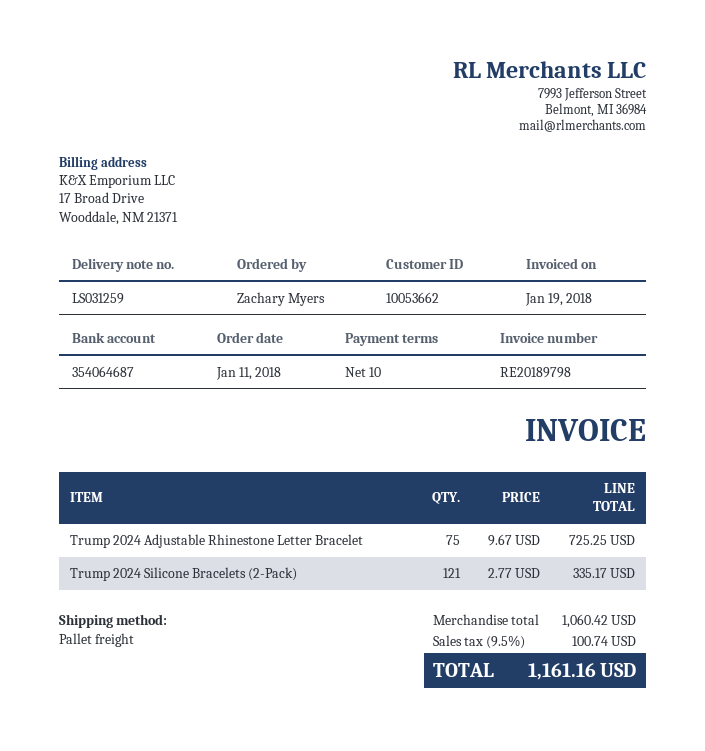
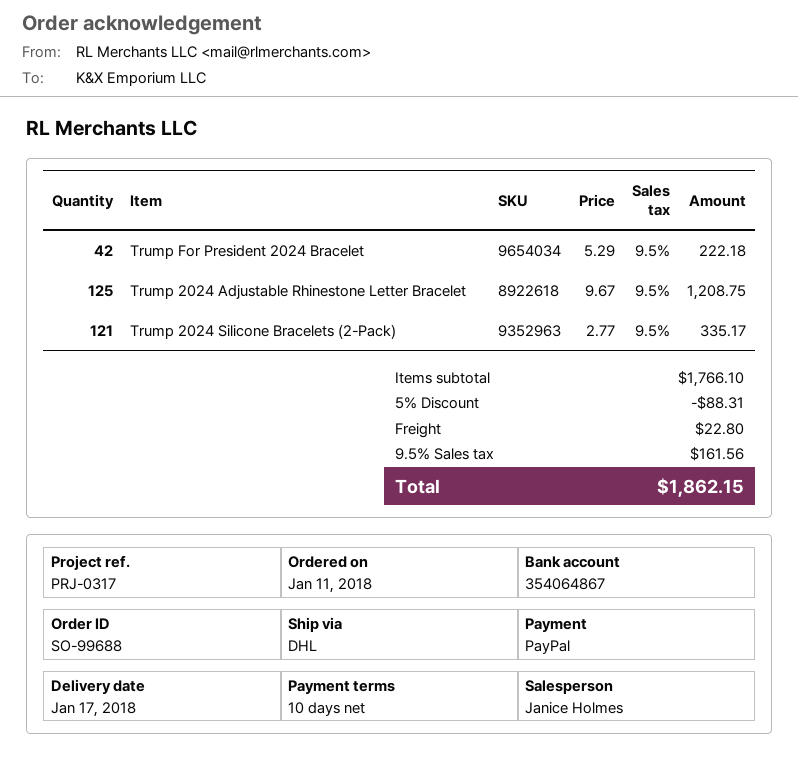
bank account: 354064687 -> 354064867
shipping method: pallet freight -> DHL
Trump 2024 Adjustable Rhinestone Letter Bracelet: 75 x 9.67 = 725.25 -> 125 x 9.67 = 1208.75
Trump For President 2024 Bracelet: none -> 42 x 5.29 = 222.18
subtotal: 1060.42 -> 1766.10
discount: none -> 5% = 88.31
shipping: none -> 22.80
tax: 9.5% = 100.74 -> 9.5% = 161.56
total: 1161.16 -> 1862.15

